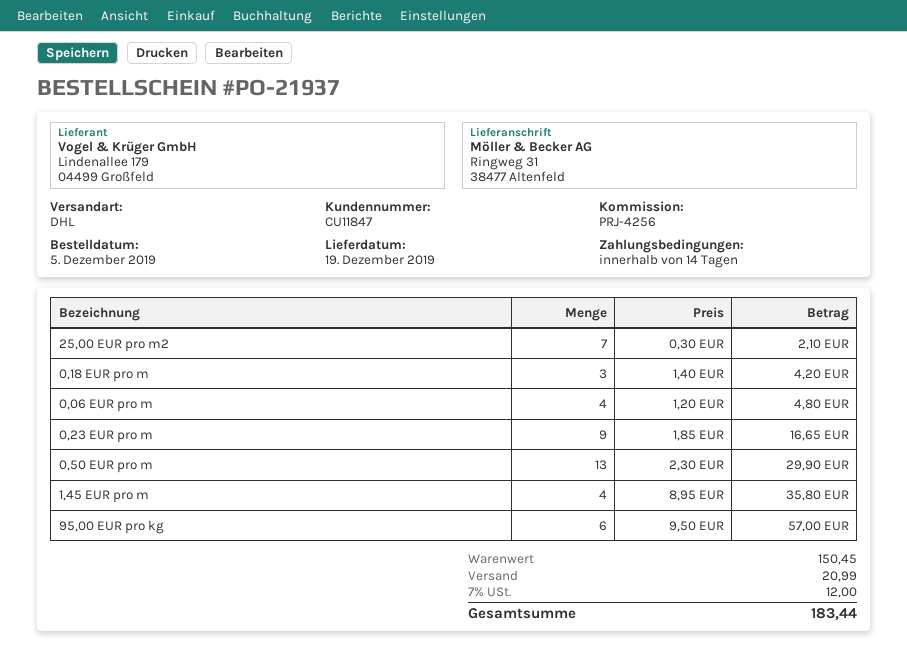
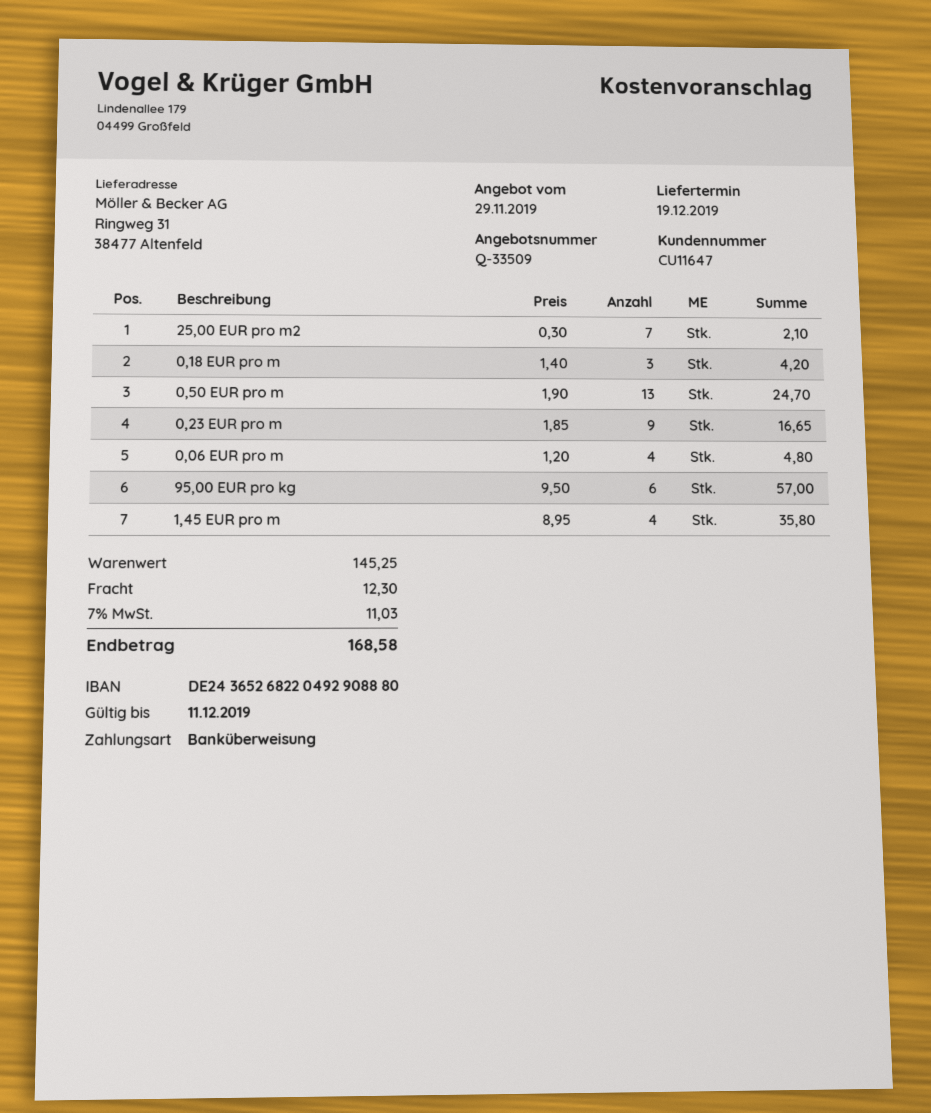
customer number: CU11847 -> CU11647
0,50 EUR pro m: 13 x 2.30 = 29.90 -> 13 x 1.90 = 24.70
subtotal: 150.45 -> 145.25
shipping: 20.99 -> 12.30
tax: 7% = 12.00 -> 7% = 11.03
total: 183.44 -> 168.58

